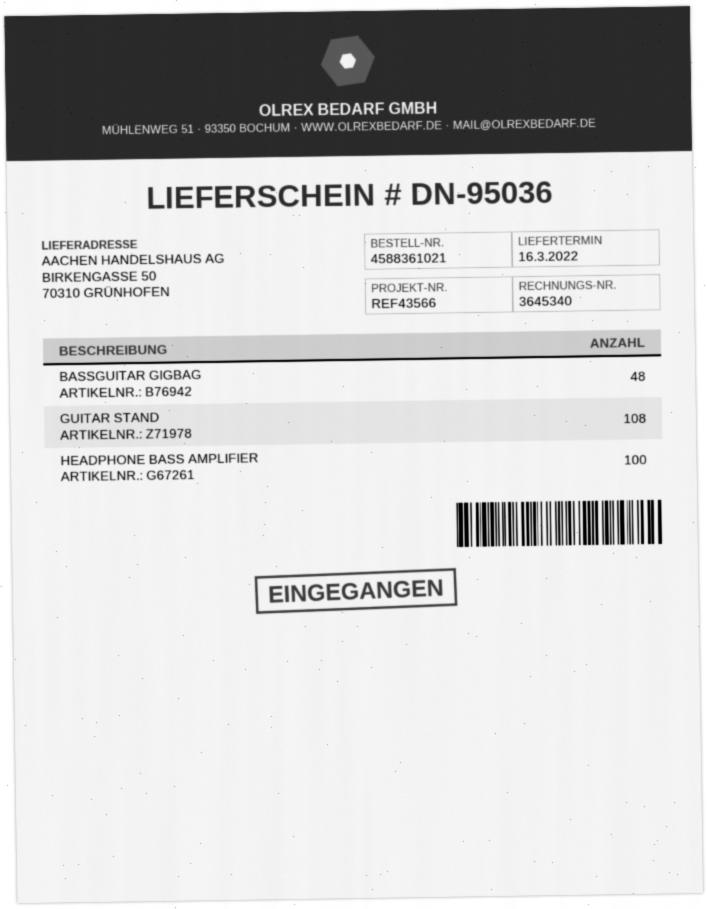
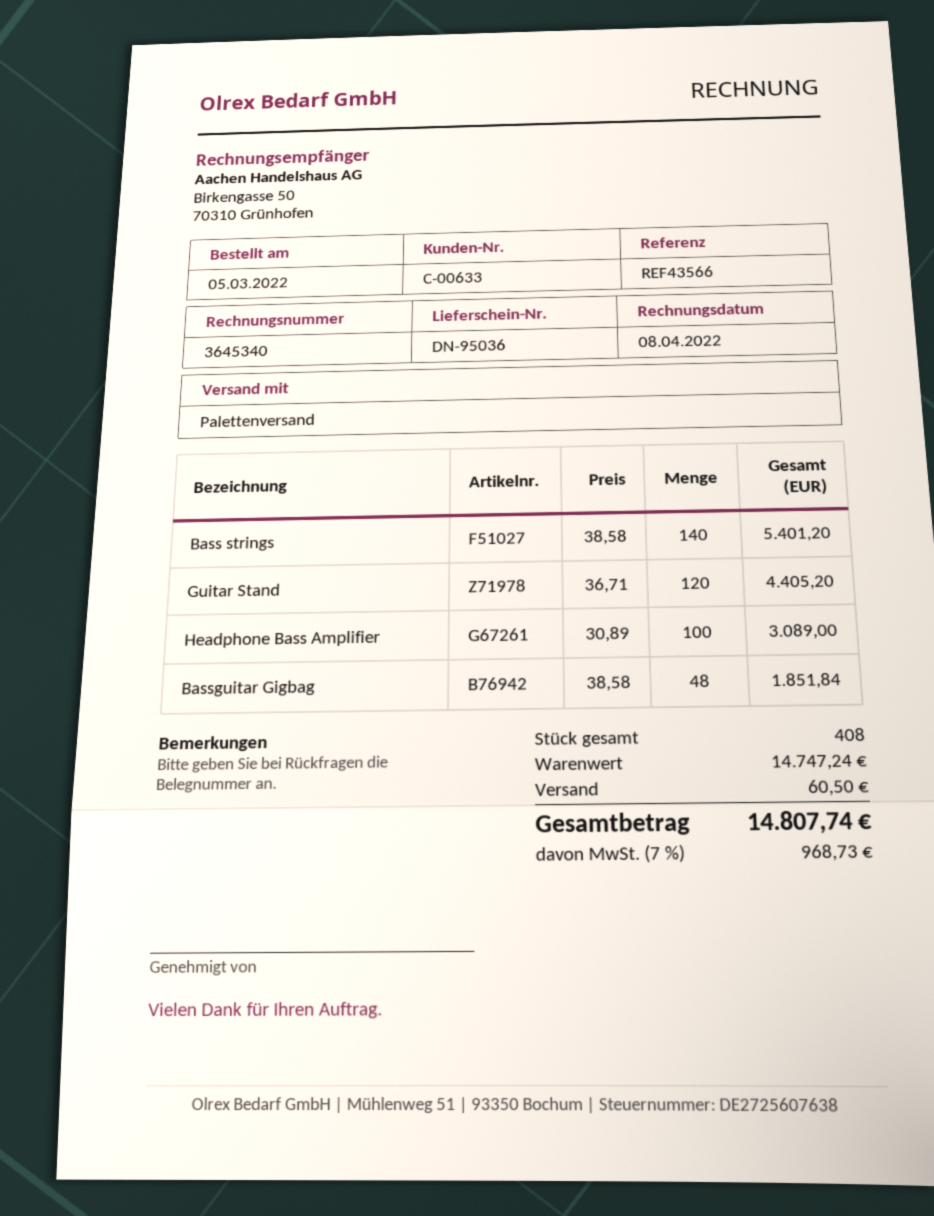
GUITAR STAND: 108 -> 120
Bass strings: none -> 140

